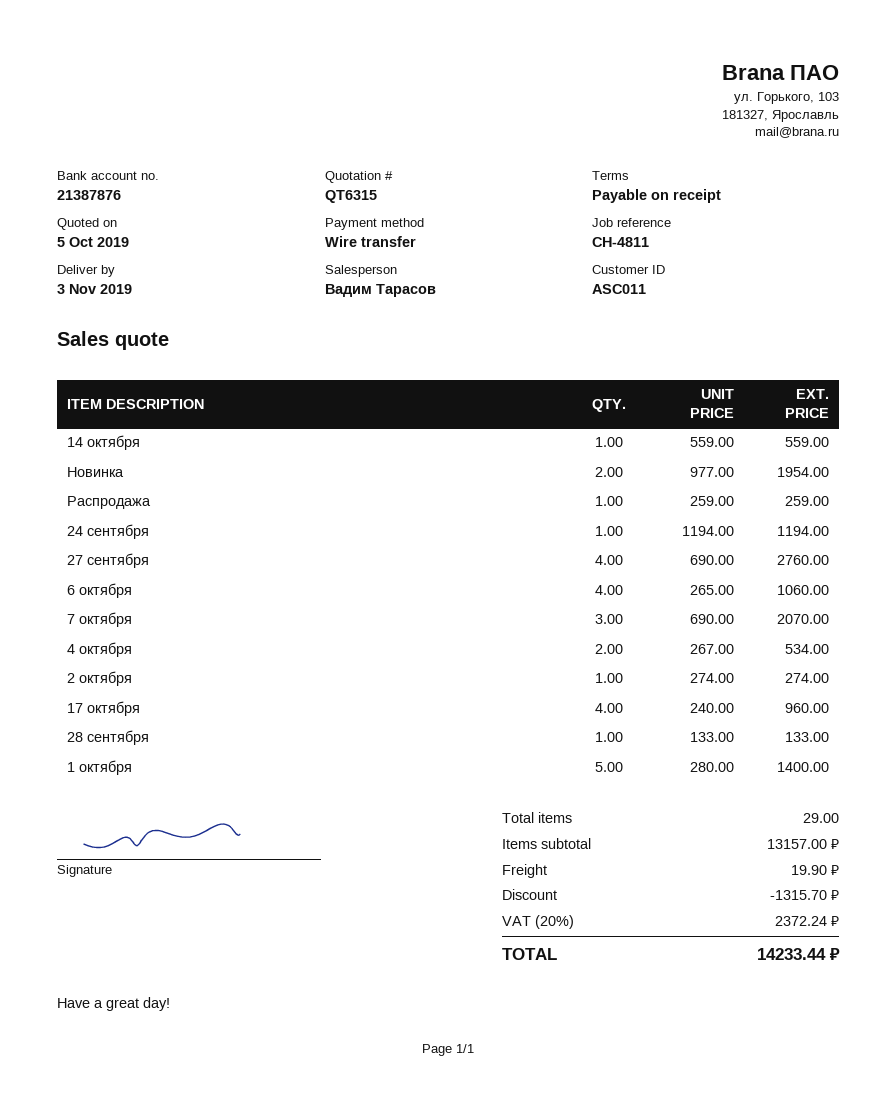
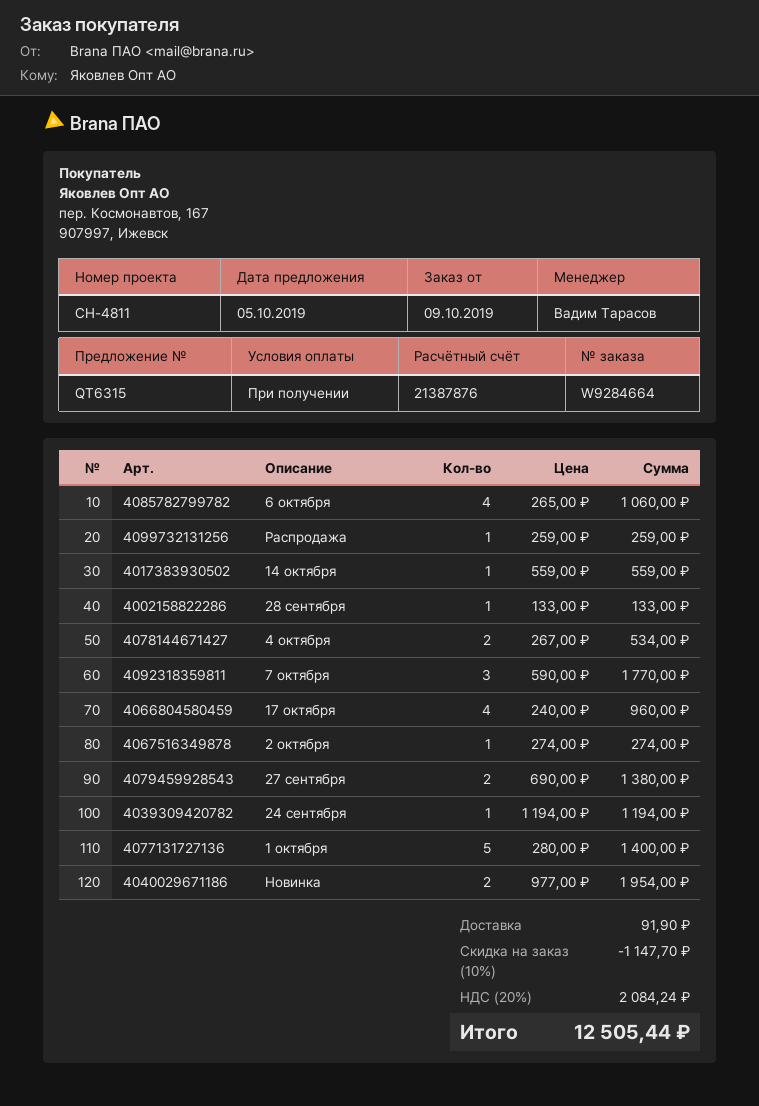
27 сентября: 4 x 690.00 = 2760.00 -> 2 x 690.00 = 1380.00
7 октября: 3 x 690.00 = 2070.00 -> 3 x 590.00 = 1770.00
discount: 1315.70 -> 1147.70
shipping: 19.90 -> 91.90
tax: 20% = 2372.24 -> 20% = 2084.24
total: 14233.44 -> 12505.44

